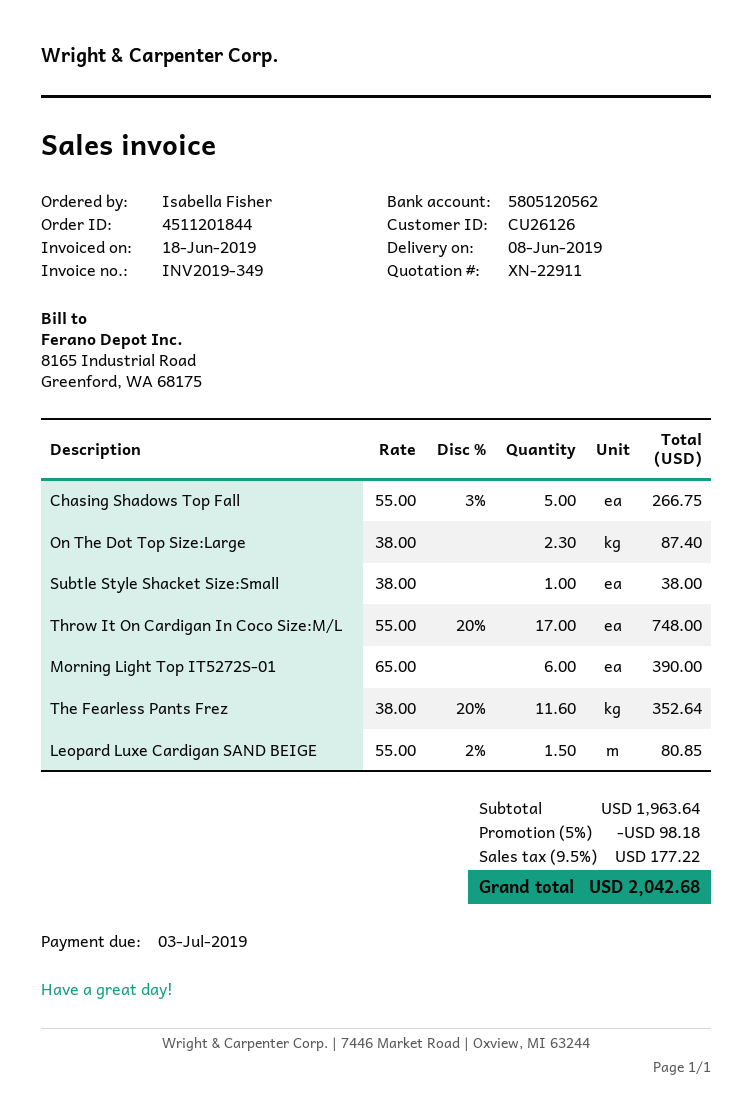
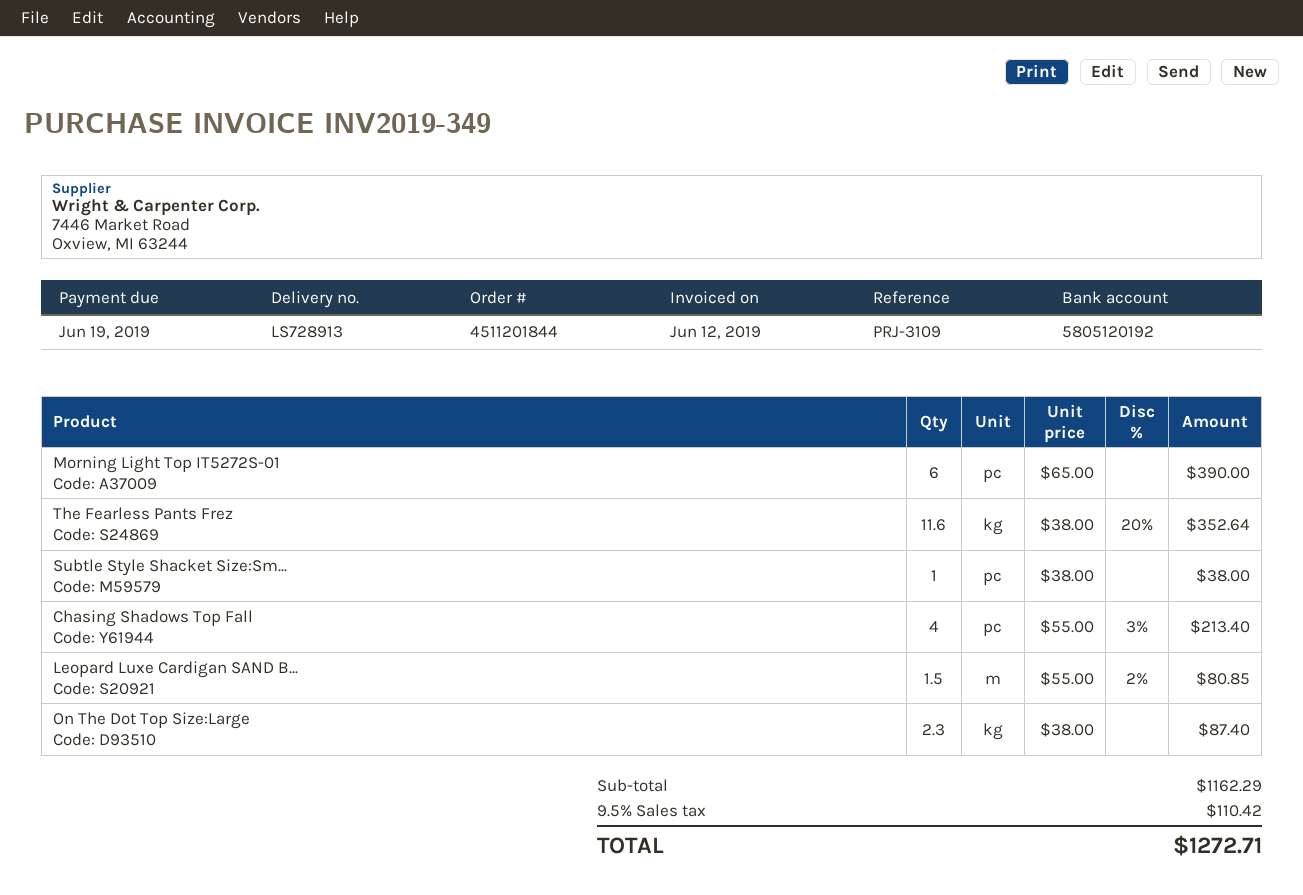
invoice date: 2019-06-18 -> 2019-06-12
due date: 2019-07-03 -> 2019-06-19
bank account: 5805120562 -> 5805120192
Chasing Shadows Top Fall: 5 x 55.00 - 3% = 266.75 -> 4 x 55.00 - 3% = 213.40
Throw It On Cardigan In Coco Size:M/L: 17 x 55.00 - 20% = 748.00 -> none
subtotal: 1963.64 -> 1162.29
discount: 5% = 98.18 -> none
tax: 9.5% = 177.22 -> 9.5% = 110.42
total: 2042.68 -> 1272.71

